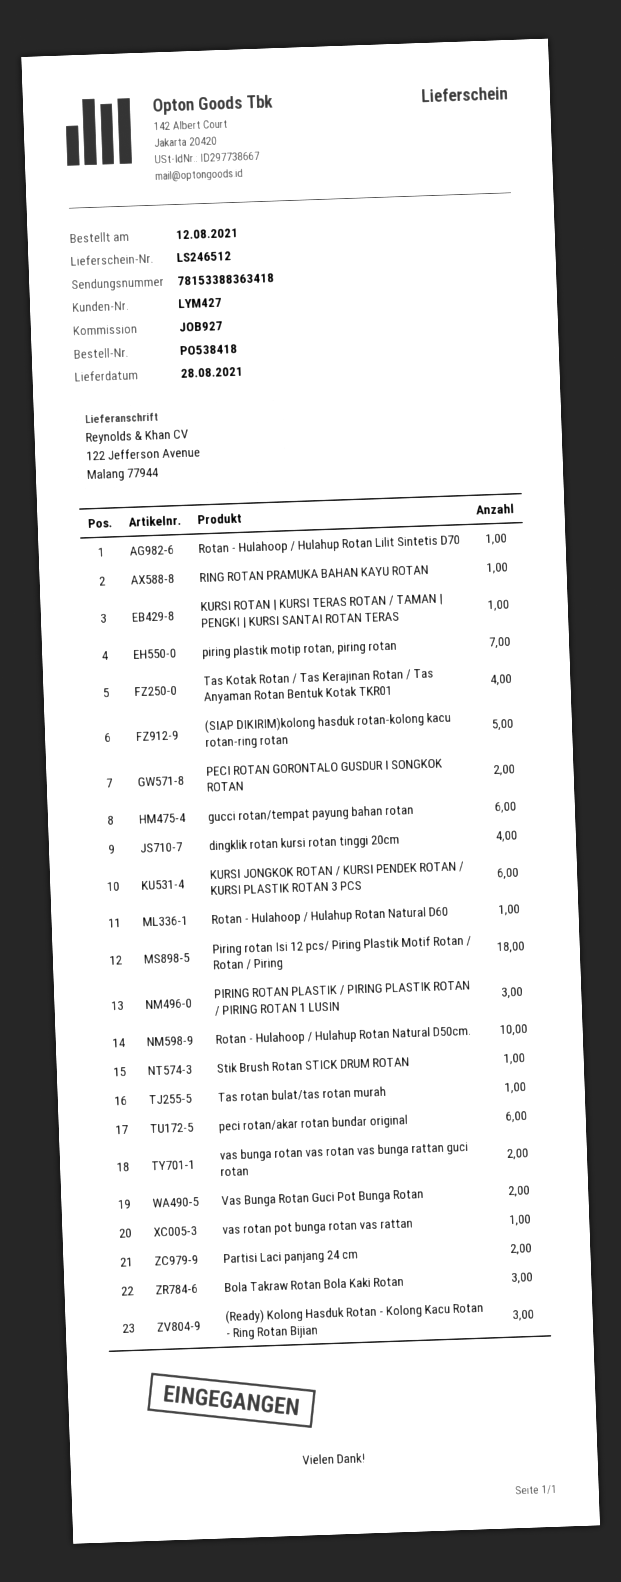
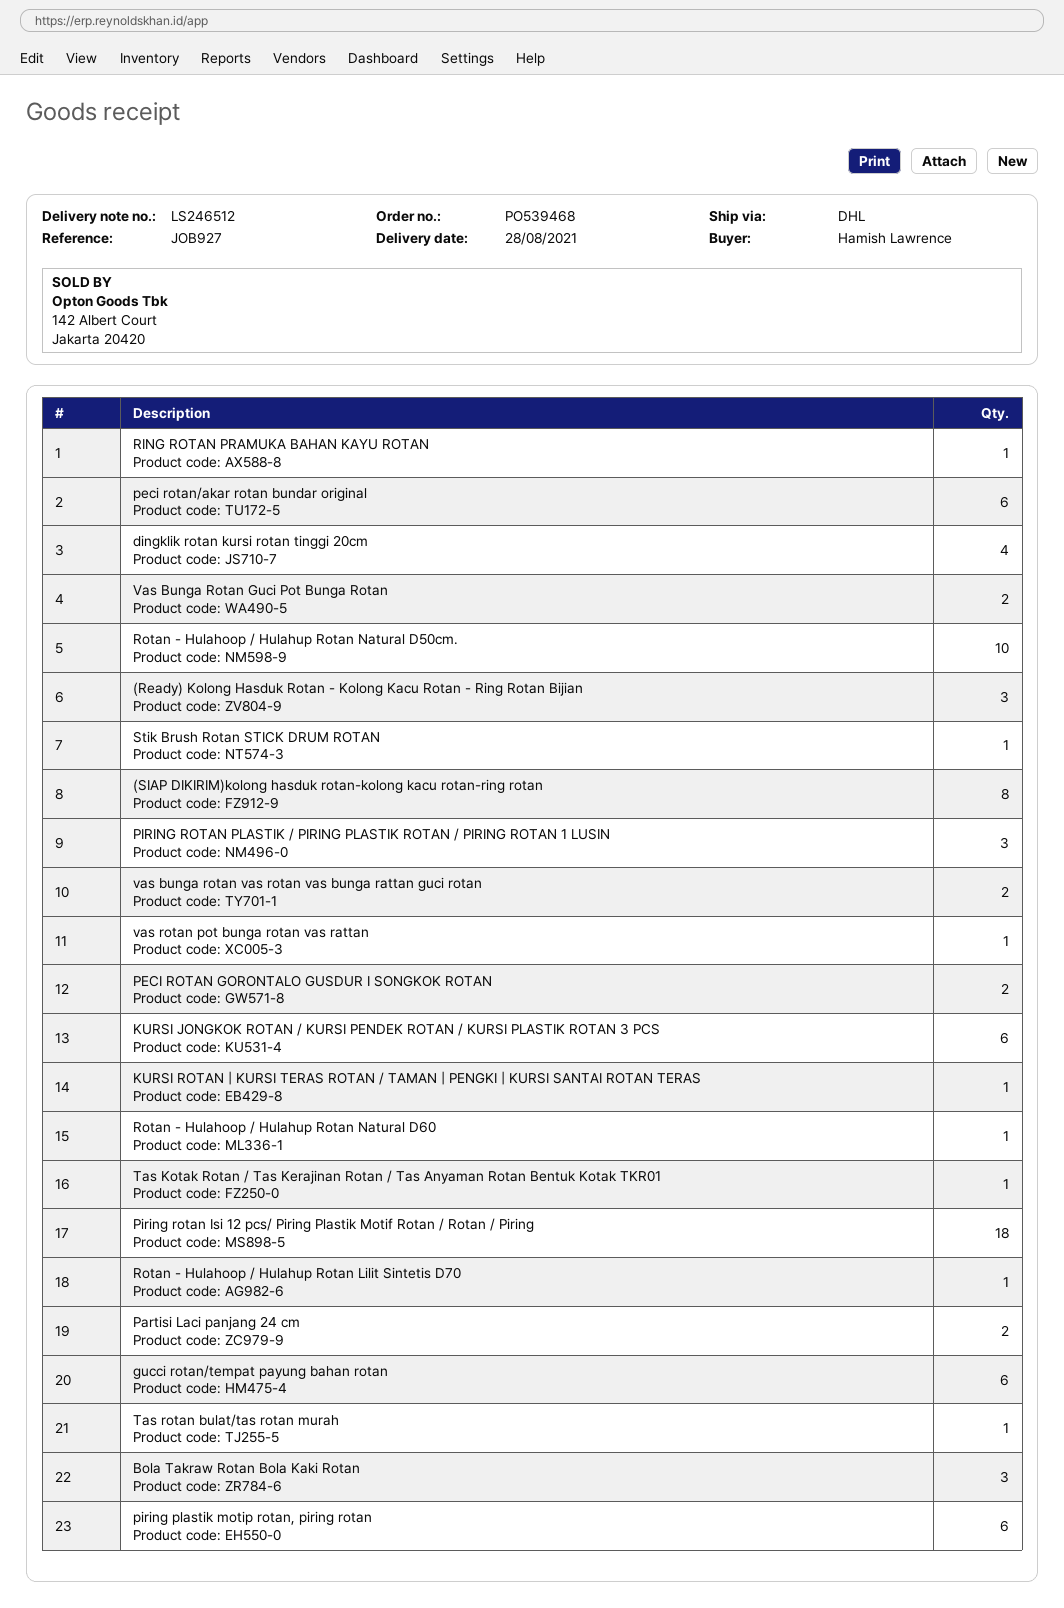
order number: PO538418 -> PO539468
piring plastik motip rotan, piring rotan: 7 -> 6
Tas Kotak Rotan / Tas Kerajinan Rotan / Tas Anyaman Rotan Bentuk Kotak TKR01: 4 -> 1
(SIAP DIKIRIM)kolong hasduk rotan-kolong kacu rotan-ring rotan: 5 -> 8

